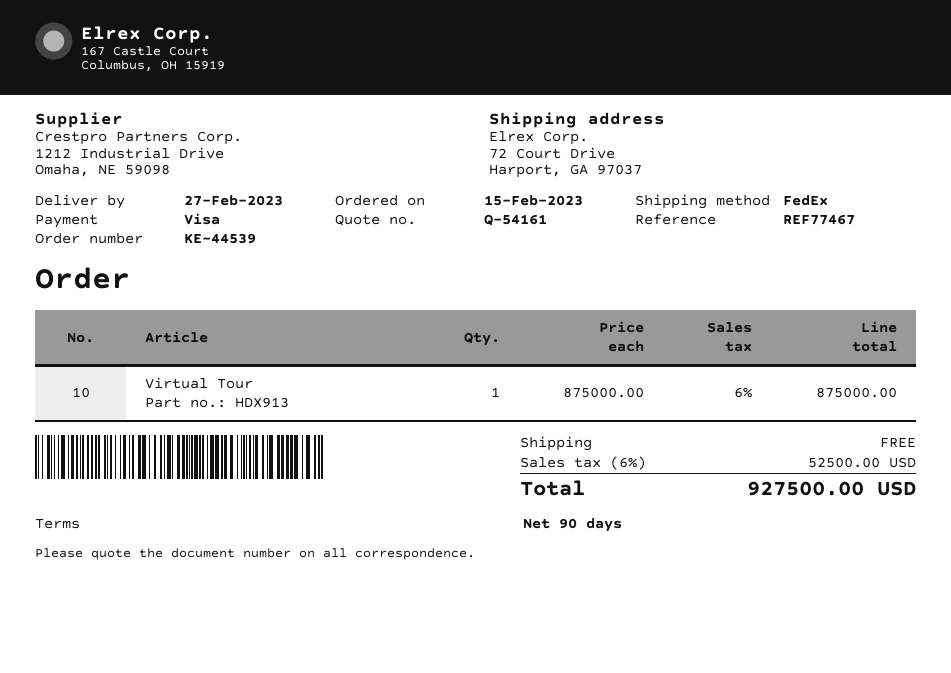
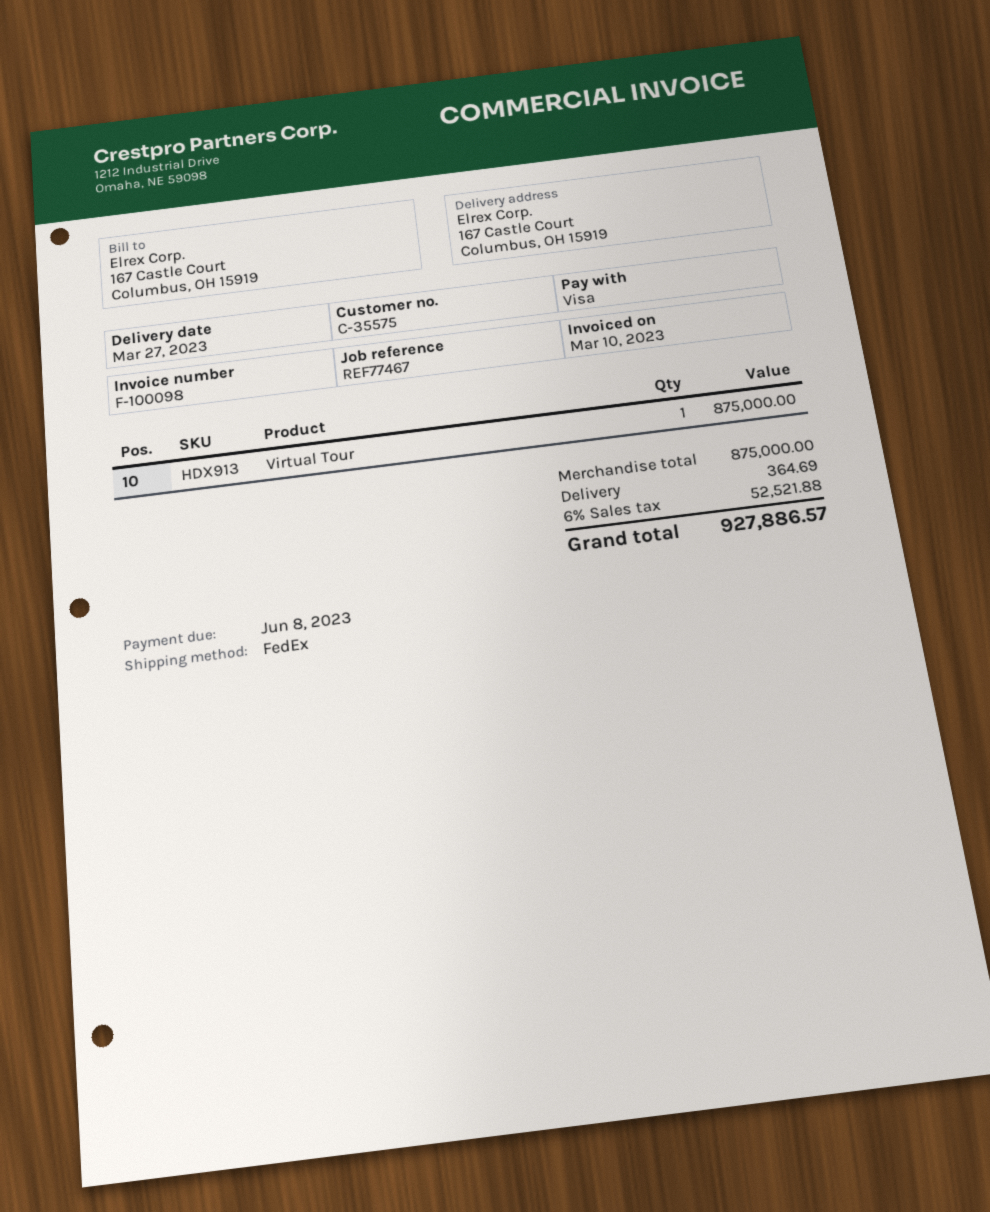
delivery date: 2023-02-27 -> 2023-03-27
ship to: 72 Court Drive, Harport, GA 97037 -> 167 Castle Court, Columbus, OH 15919
shipping: 0.00 -> 364.69
tax: 6% = 52500.00 -> 6% = 52521.88
total: 927500.00 -> 927886.57

